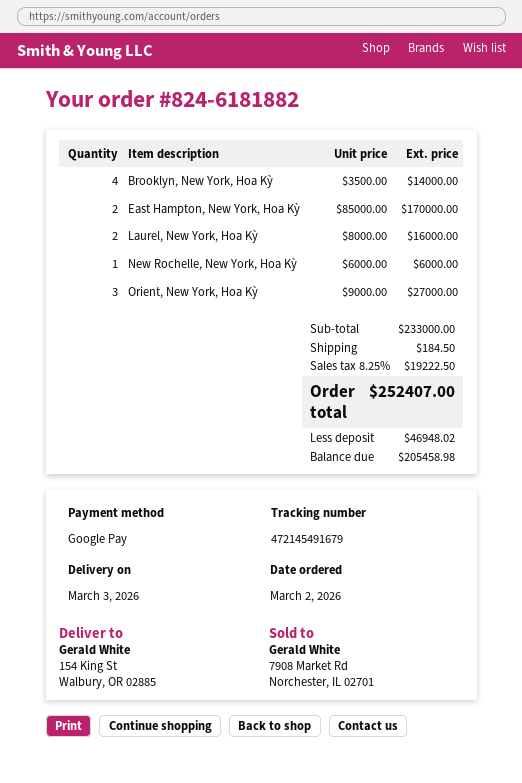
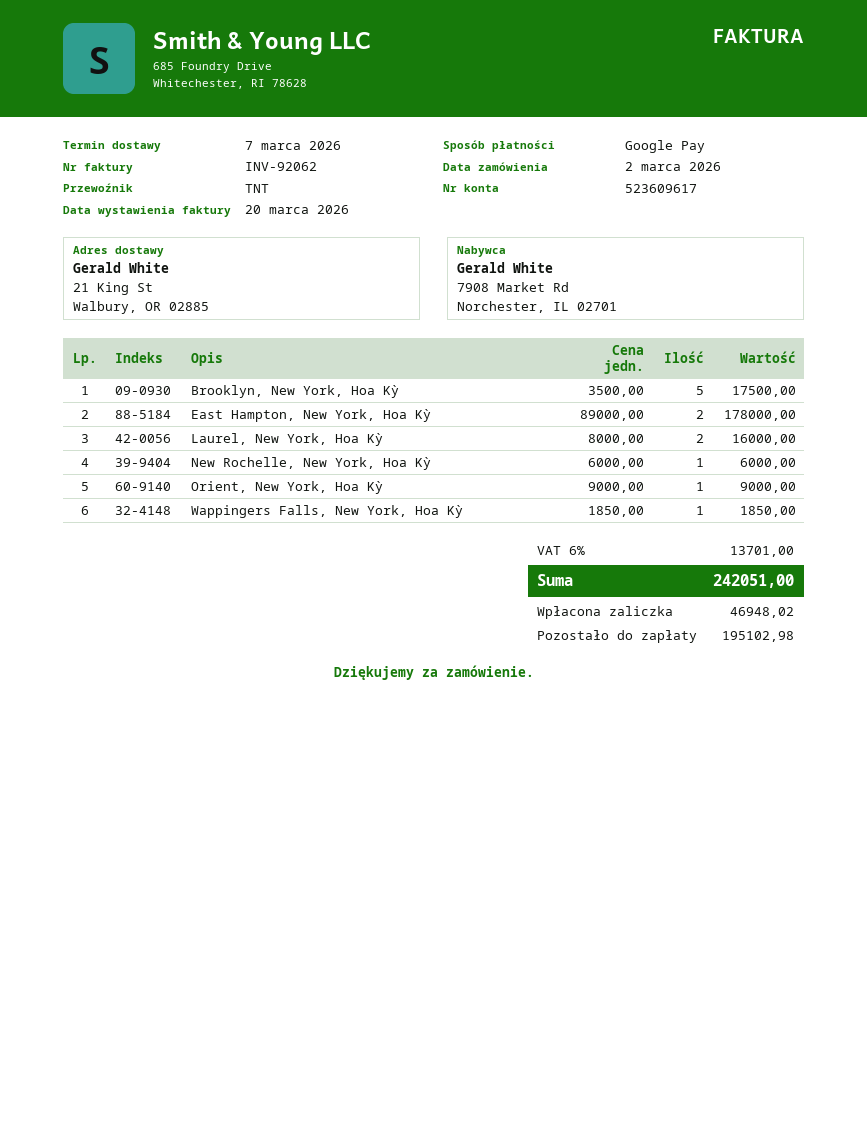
delivery date: 2026-03-03 -> 2026-03-07
ship to: 154 King St, Walbury, OR 02885 -> 21 King St, Walbury, OR 02885
Brooklyn, New York, Hoa Kỳ: 4 x 3500.00 = 14000.00 -> 5 x 3500.00 = 17500.00
East Hampton, New York, Hoa Kỳ: 2 x 85000.00 = 170000.00 -> 2 x 89000.00 = 178000.00
Orient, New York, Hoa Kỳ: 3 x 9000.00 = 27000.00 -> 1 x 9000.00 = 9000.00
Wappingers Falls, New York, Hoa Kỳ: none -> 1 x 1850.00 = 1850.00
shipping: 184.50 -> none
tax: 8.25% = 19222.50 -> 6% = 13701.00
total: 252407.00 -> 242051.00
balance: 205458.98 -> 195102.98

